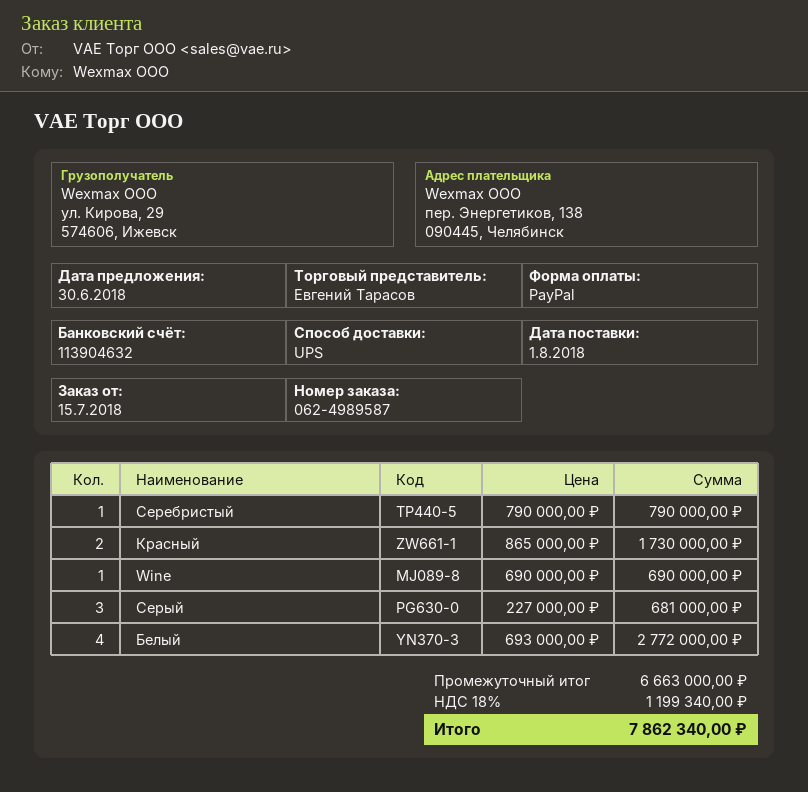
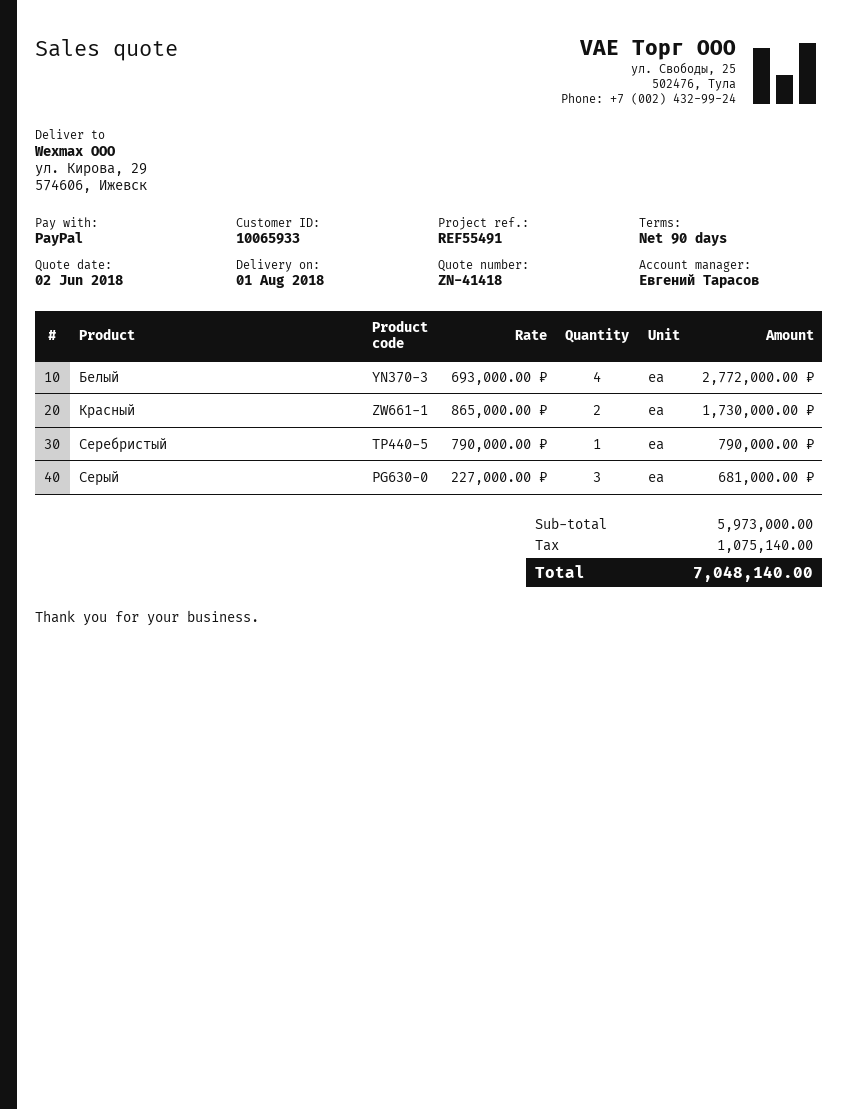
quote date: 2018-06-30 -> 2018-06-02
Wine: 1 x 690000.00 = 690000.00 -> none
subtotal: 6663000.00 -> 5973000.00
tax: 1199340.00 -> 1075140.00
total: 7862340.00 -> 7048140.00

